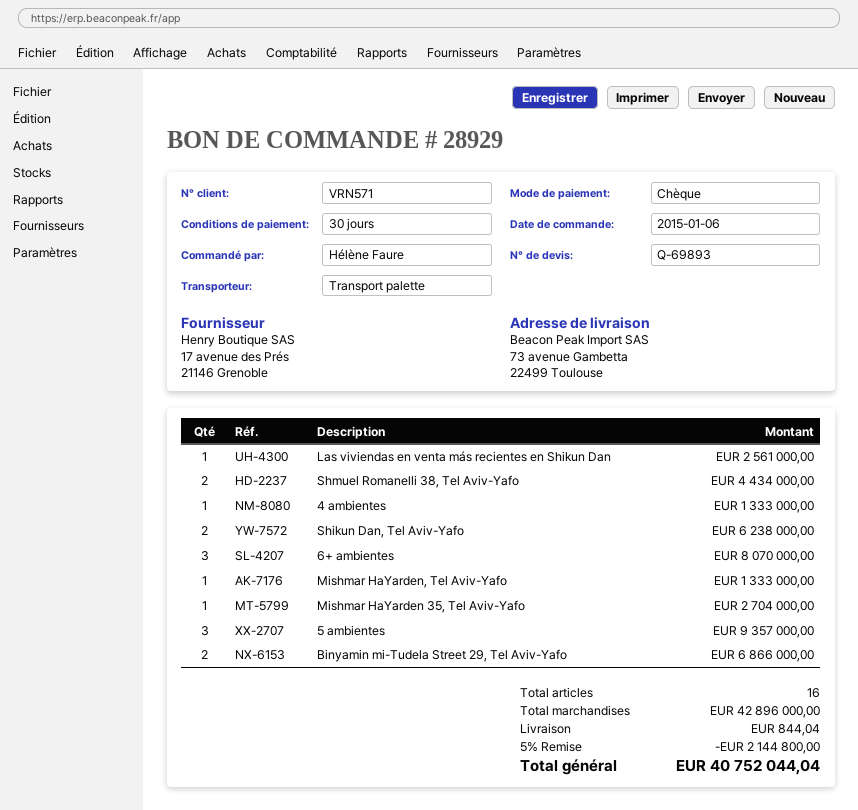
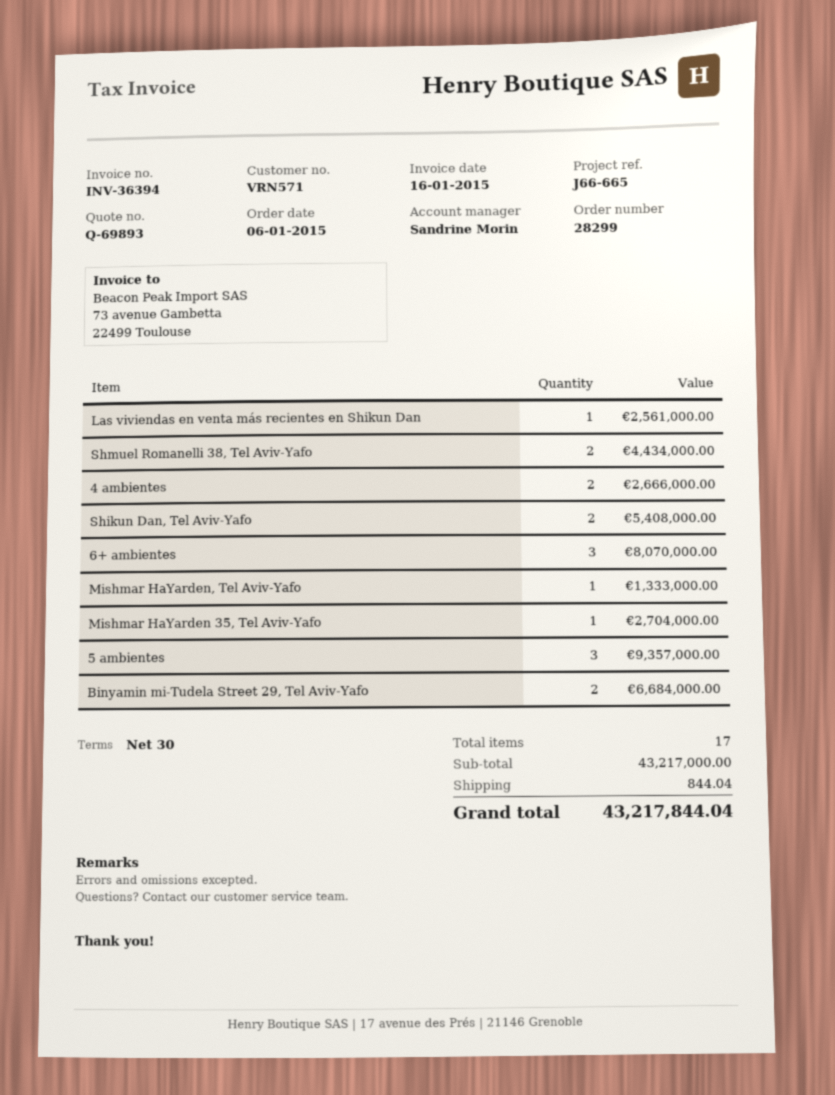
order number: 28929 -> 28299
4 ambientes: 1 for 1333000.00 -> 2 for 2666000.00
Shikun Dan, Tel Aviv-Yafo: 2 for 6238000.00 -> 2 for 5408000.00
Binyamin mi-Tudela Street 29, Tel Aviv-Yafo: 2 for 6866000.00 -> 2 for 6684000.00
total quantity: 16 -> 17
subtotal: 42896000.00 -> 43217000.00
discount: 5% = 2144800.00 -> none
total: 40752044.04 -> 43217844.04

